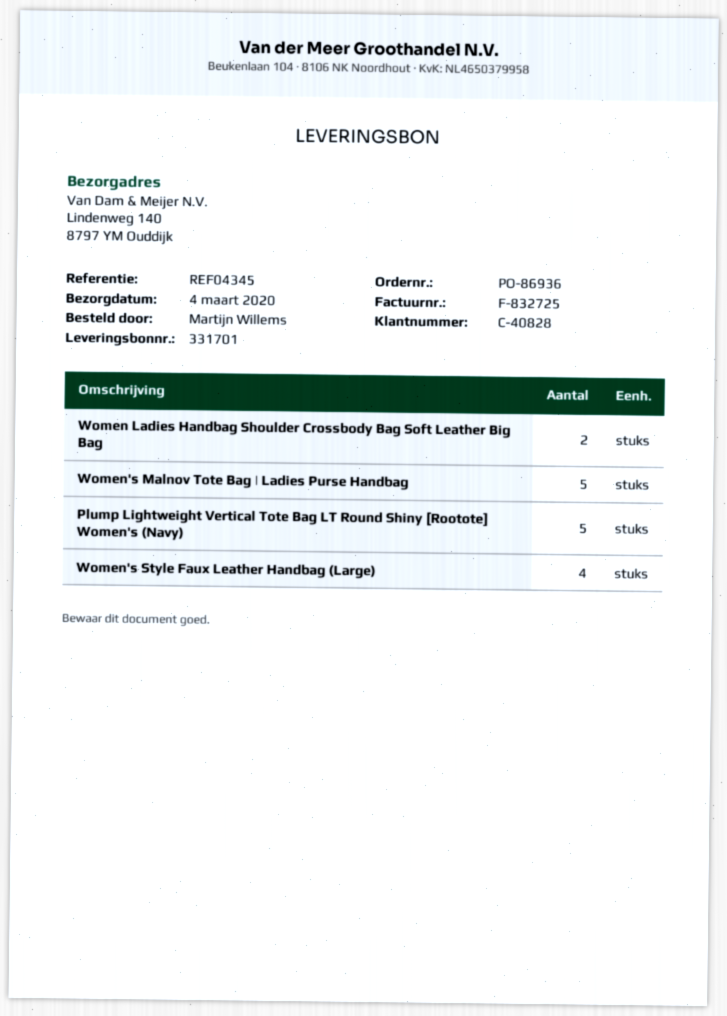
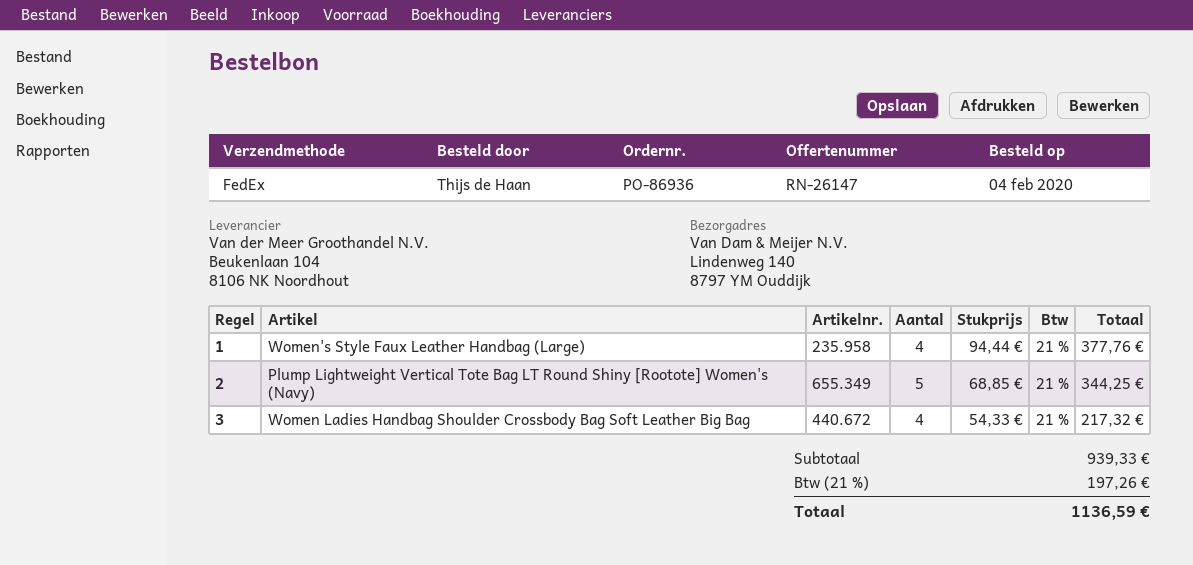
ordered by: Martijn Willems -> Thijs de Haan
Women Ladies Handbag Shoulder Crossbody Bag Soft Leather Big Bag: 2 -> 4
Women's Malnov Tote Bag | Ladies Purse Handbag: 5 -> none

